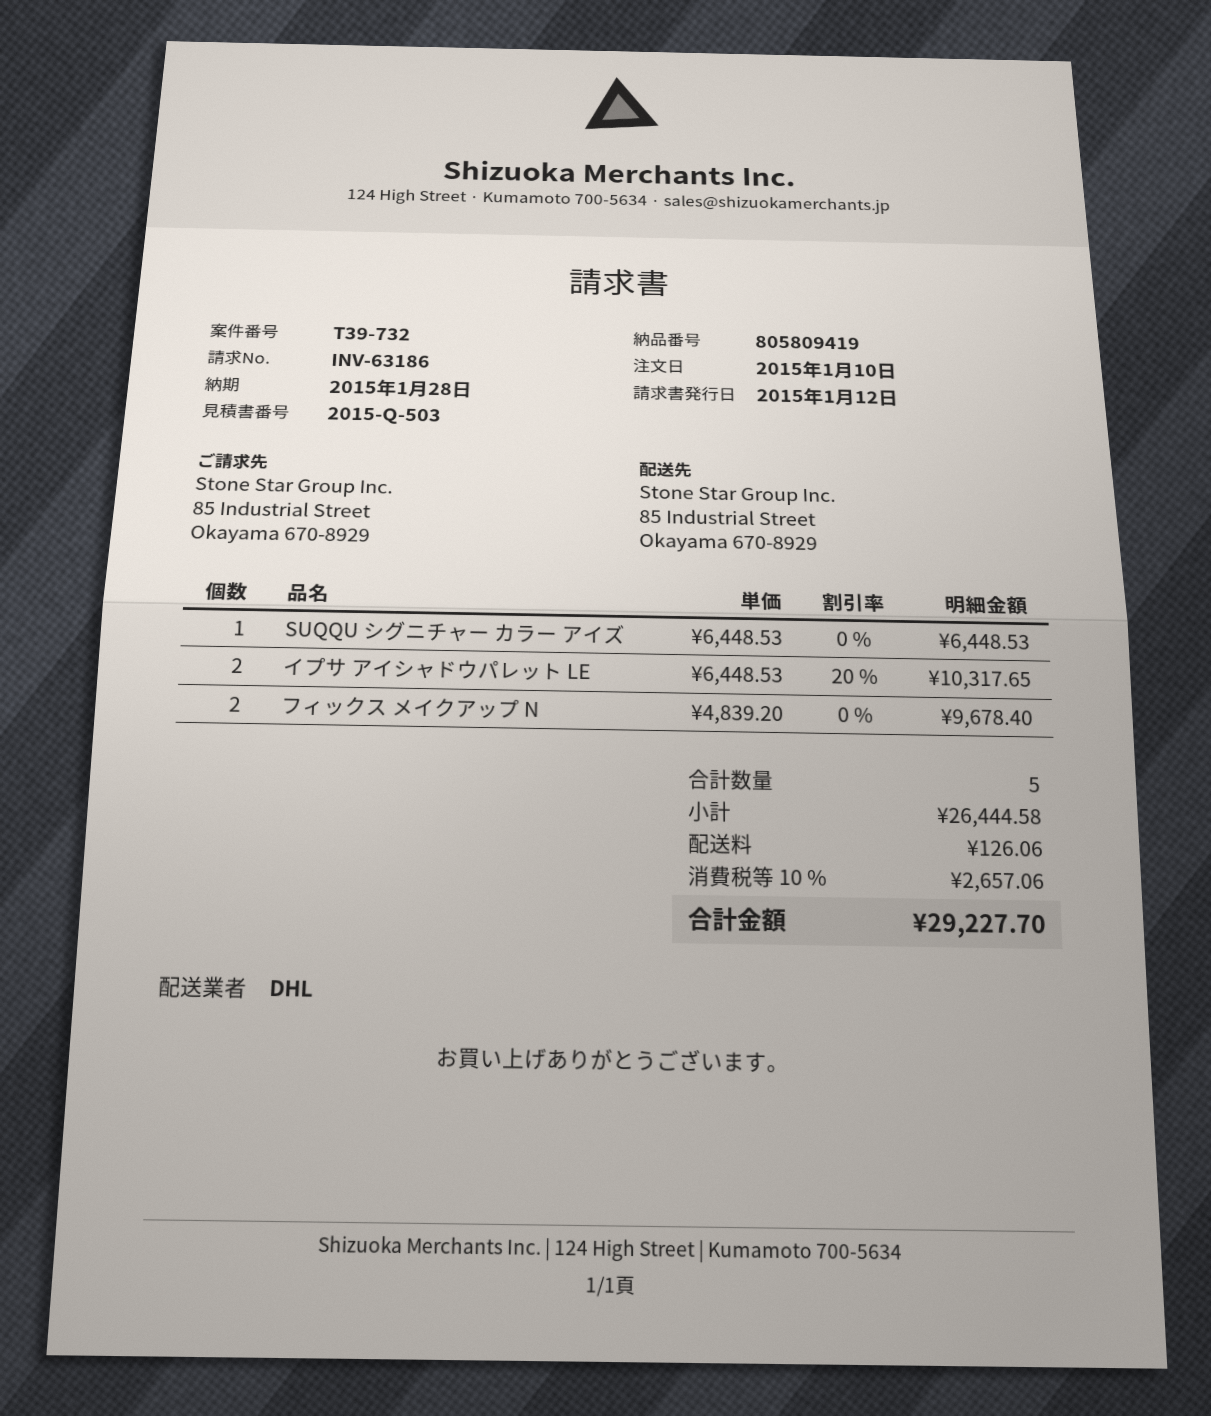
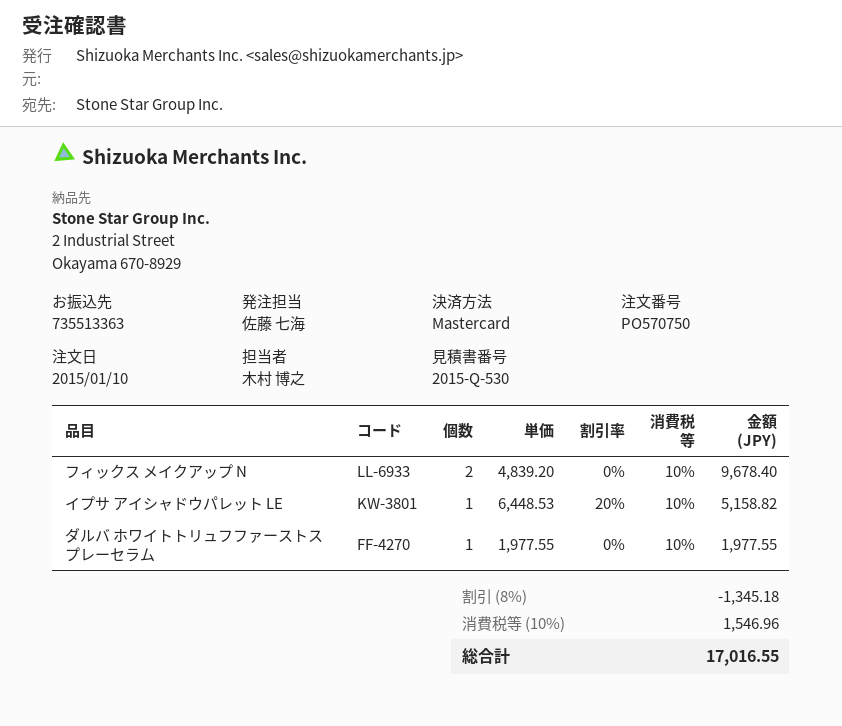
quote number: 2015-Q-503 -> 2015-Q-530
ship to: 85 Industrial Street, Okayama 670-8929 -> 2 Industrial Street, Okayama 670-8929
SUQQU シグニチャー カラー アイズ: 1 x 6448.53 = 6448.53 -> none
イプサ アイシャドウパレット LE: 2 x 6448.53 - 20% = 10317.65 -> 1 x 6448.53 - 20% = 5158.82
ダルバ ホワイトトリュフファーストスプレーセラム: none -> 1 x 1977.55 = 1977.55
discount: none -> 8% = 1345.18
shipping: 126.06 -> none
tax: 10% = 2657.06 -> 10% = 1546.96
total: 29227.70 -> 17016.55

